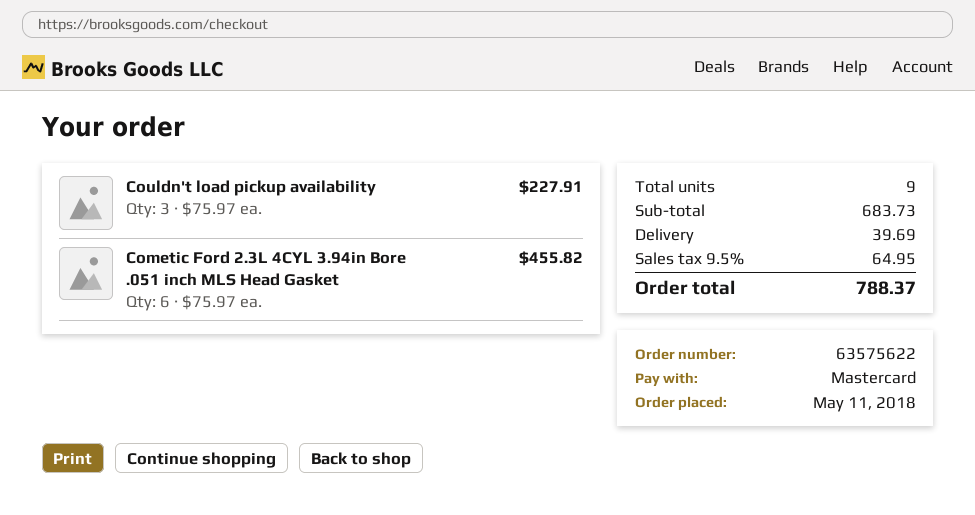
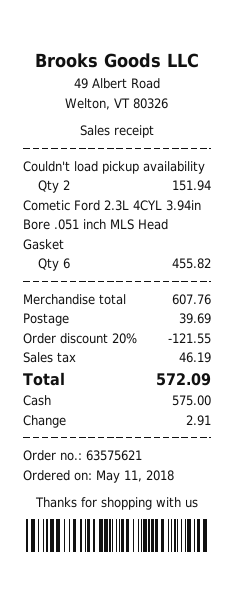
order number: 63575622 -> 63575621
payment method: Mastercard -> cash
Couldn't load pickup availability: 3 for 227.91 -> 2 for 151.94
subtotal: 683.73 -> 607.76
discount: none -> 20% = 121.55
tax: 64.95 -> 46.19
total: 788.37 -> 572.09

